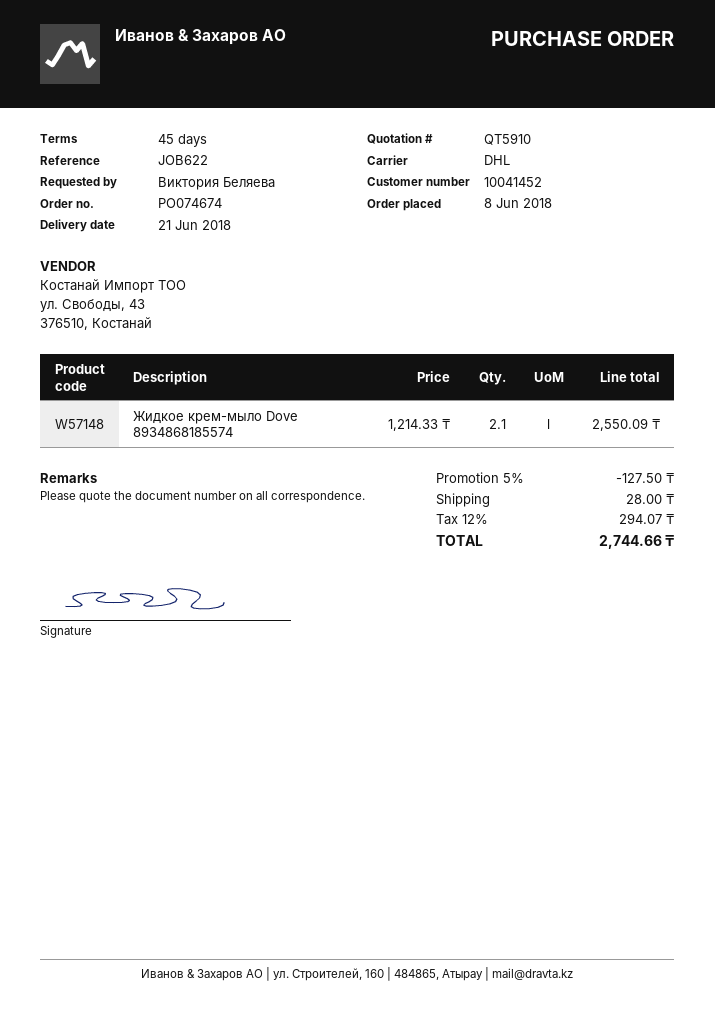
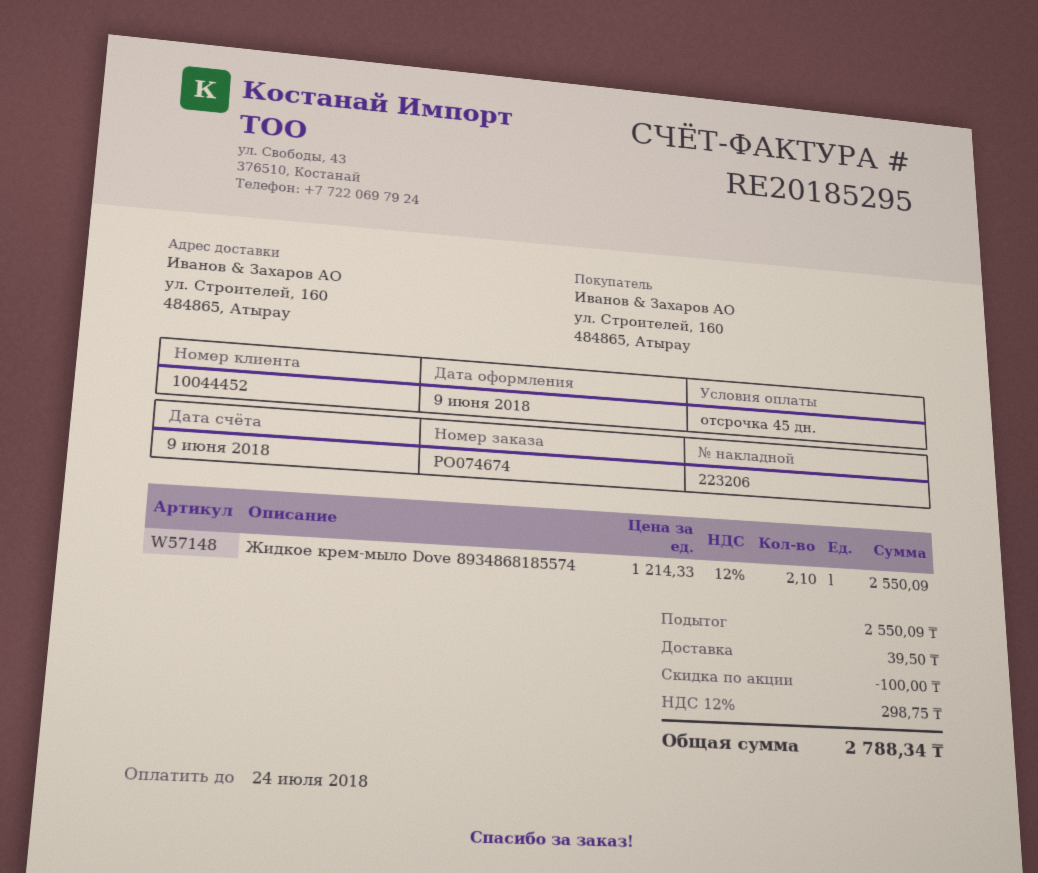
order date: 2018-06-08 -> 2018-06-09
customer number: 10041452 -> 10044452
discount: 127.50 -> 100.00
shipping: 28.00 -> 39.50
tax: 12% = 294.07 -> 12% = 298.75
total: 2744.66 -> 2788.34

